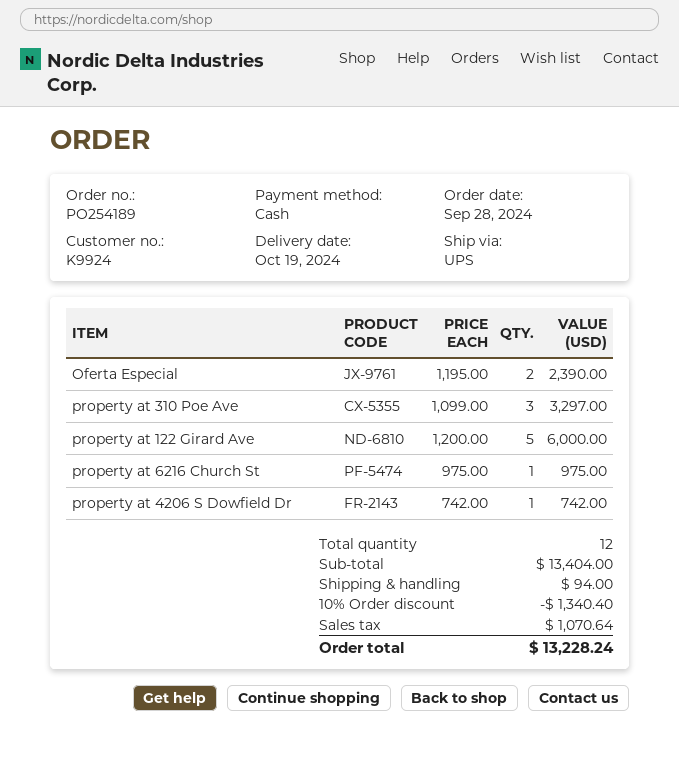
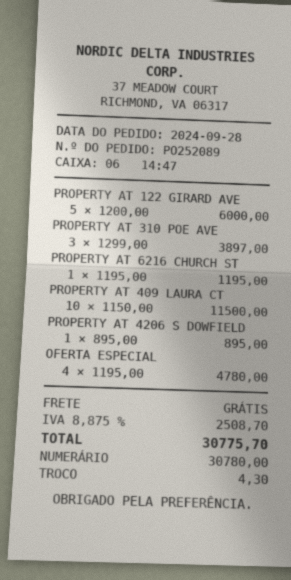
order number: PO254189 -> PO252089
Oferta Especial: 2 x 1195.00 = 2390.00 -> 4 x 1195.00 = 4780.00
property at 310 Poe Ave: 3 x 1099.00 = 3297.00 -> 3 x 1299.00 = 3897.00
property at 6216 Church St: 1 x 975.00 = 975.00 -> 1 x 1195.00 = 1195.00
property at 4206 S Dowfield Dr: 1 x 742.00 = 742.00 -> 1 x 895.00 = 895.00
PROPERTY AT 409 LAURA CT: none -> 10 x 1150.00 = 11500.00
discount: 10% = 1340.40 -> none
shipping: 94.00 -> 0.00
tax: 1070.64 -> 2508.70
total: 13228.24 -> 30775.70

